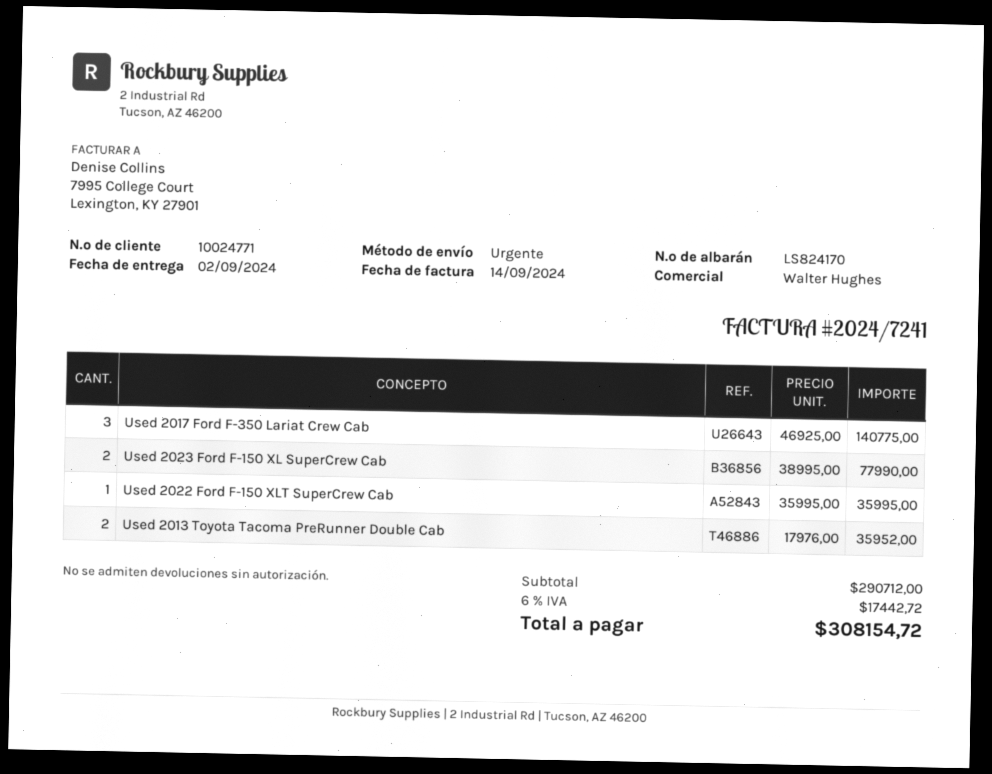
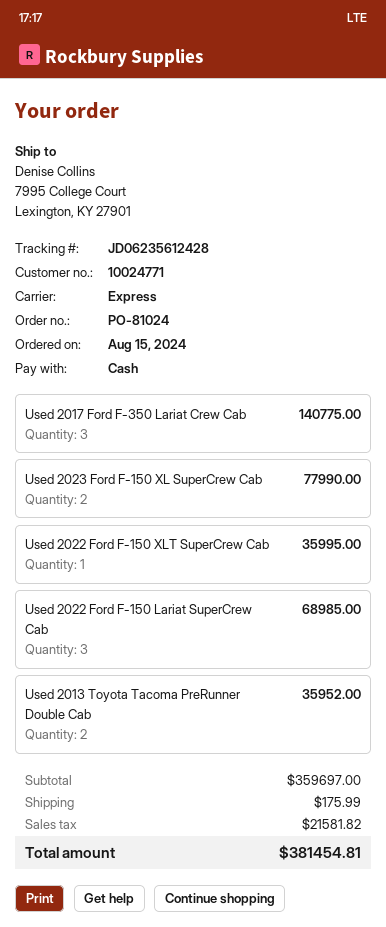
Used 2022 Ford F-150 Lariat SuperCrew Cab: none -> 3 for 68985.00
subtotal: 290712.00 -> 359697.00
shipping: none -> 175.99
tax: 17442.72 -> 21581.82
total: 308154.72 -> 381454.81

